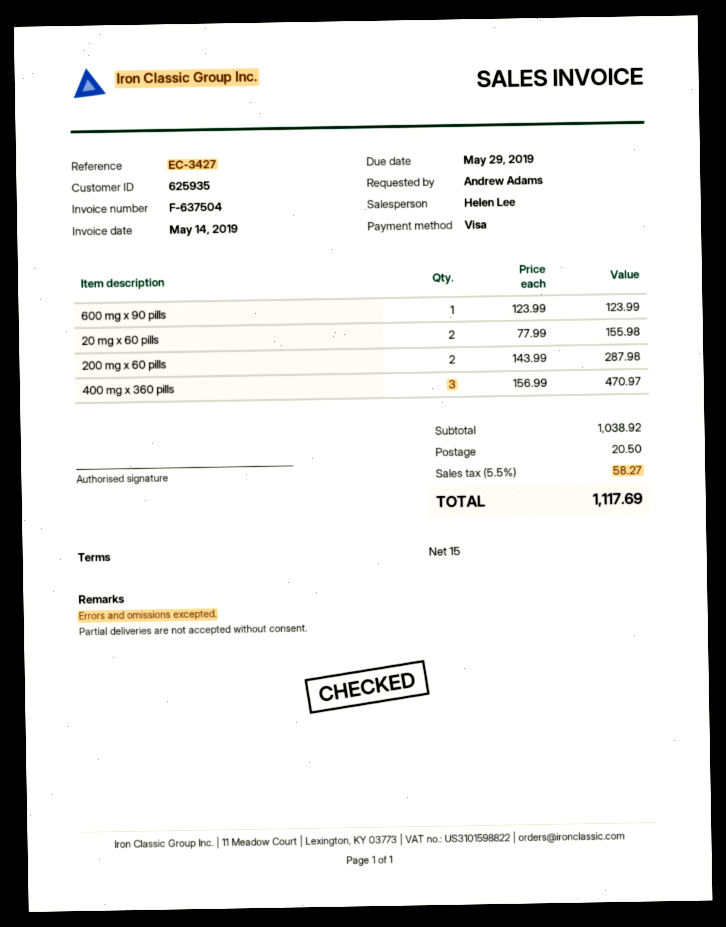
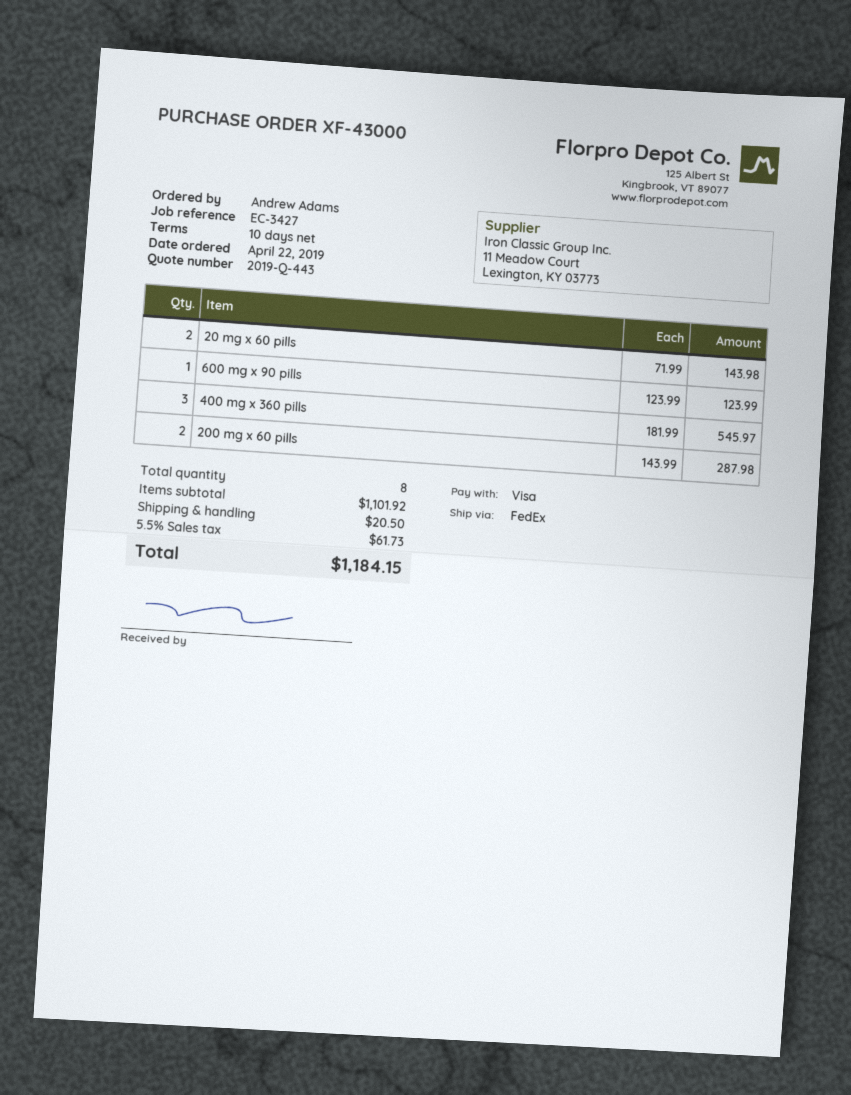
payment terms: 15 days -> 10 days
20 mg x 60 pills: 2 x 77.99 = 155.98 -> 2 x 71.99 = 143.98
400 mg x 360 pills: 3 x 156.99 = 470.97 -> 3 x 181.99 = 545.97
subtotal: 1038.92 -> 1101.92
tax: 5.5% = 58.27 -> 5.5% = 61.73
total: 1117.69 -> 1184.15

